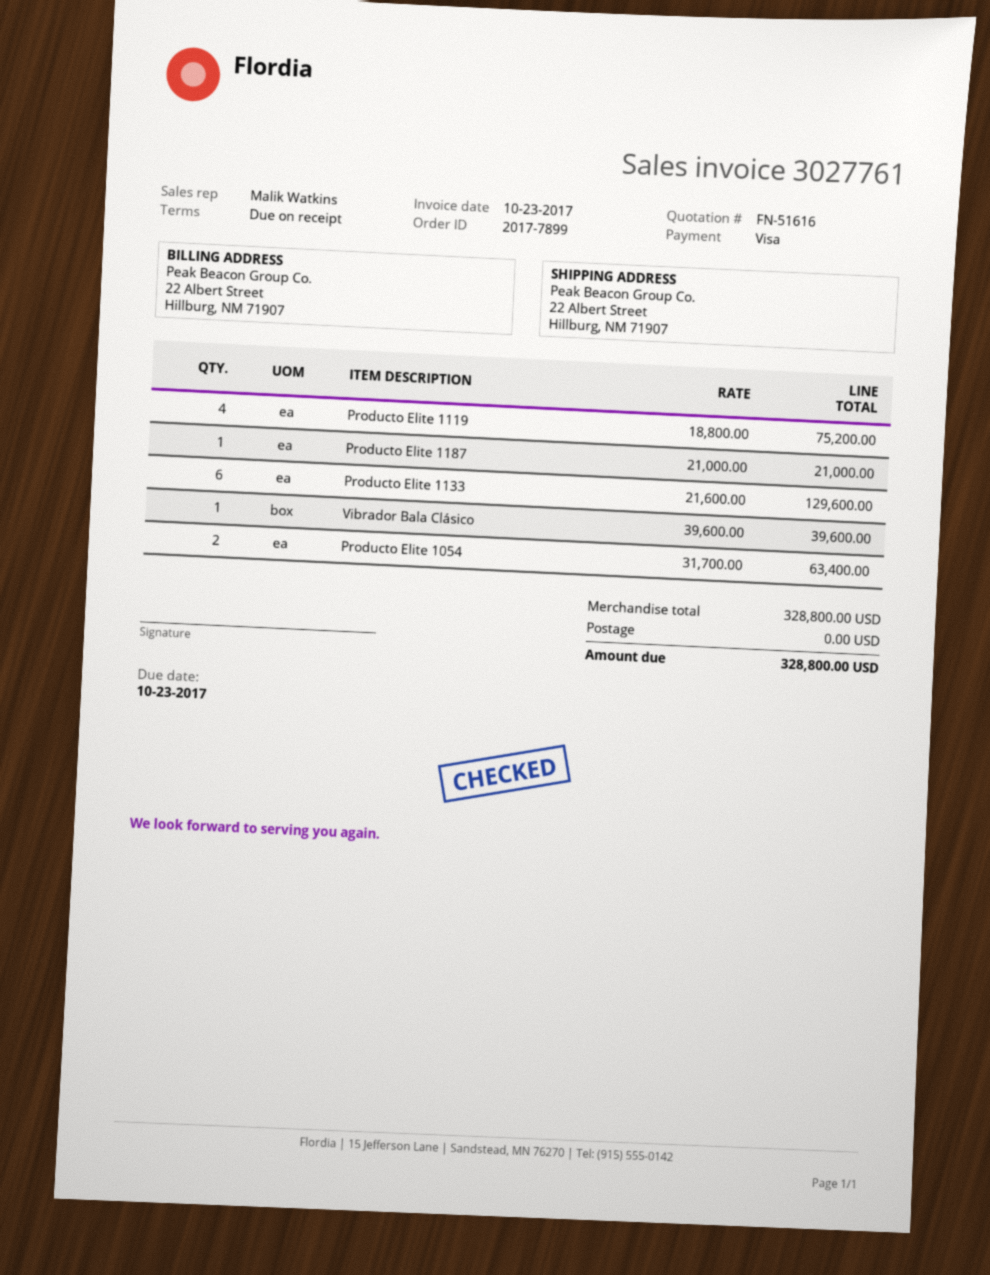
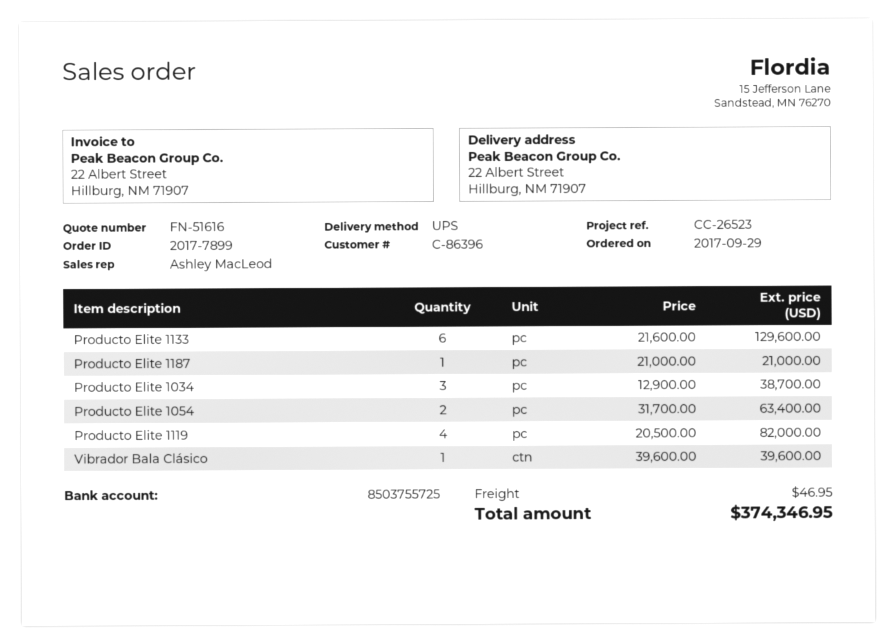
sales rep: Malik Watkins -> Ashley MacLeod
Producto Elite 1119: 4 x 18800.00 = 75200.00 -> 4 x 20500.00 = 82000.00
Producto Elite 1034: none -> 3 x 12900.00 = 38700.00
shipping: 0.00 -> 46.95
total: 328800.00 -> 374346.95

